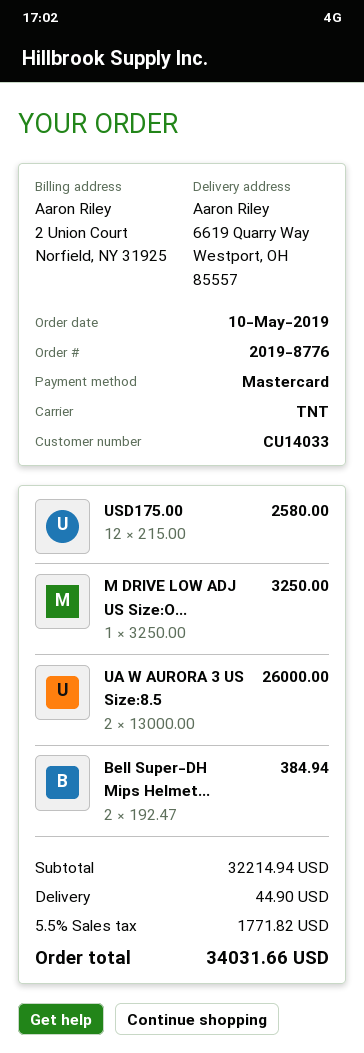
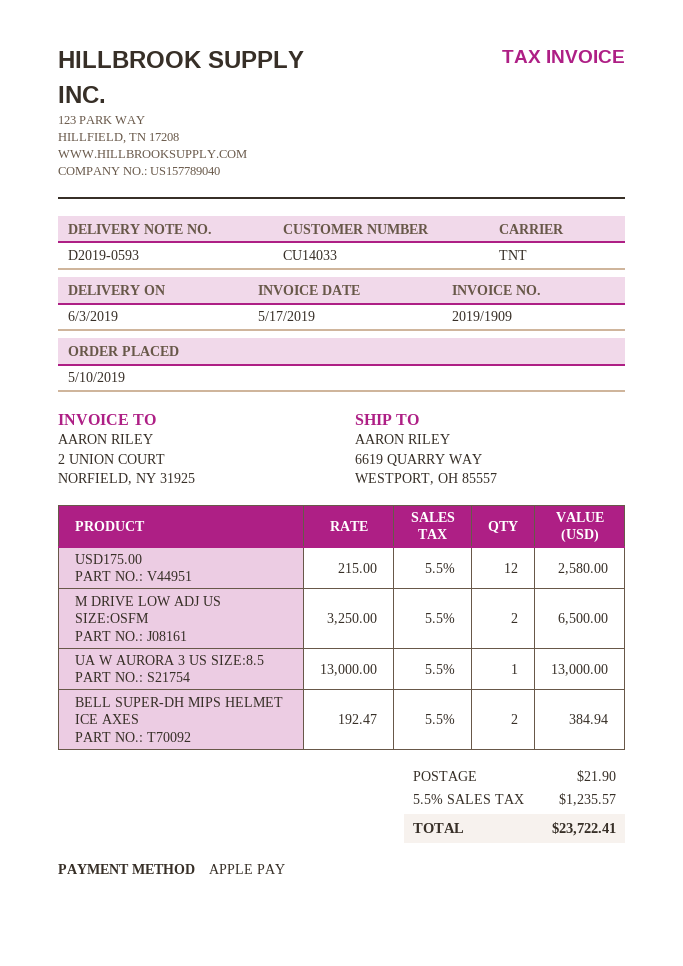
payment method: Mastercard -> Apple Pay
M DRIVE LOW ADJ US Size:O...: 1 x 3250.00 = 3250.00 -> 2 x 3250.00 = 6500.00
UA W AURORA 3 US Size:8.5: 2 x 13000.00 = 26000.00 -> 1 x 13000.00 = 13000.00
shipping: 44.90 -> 21.90
tax: 5.5% = 1771.82 -> 5.5% = 1235.57
total: 34031.66 -> 23722.41

